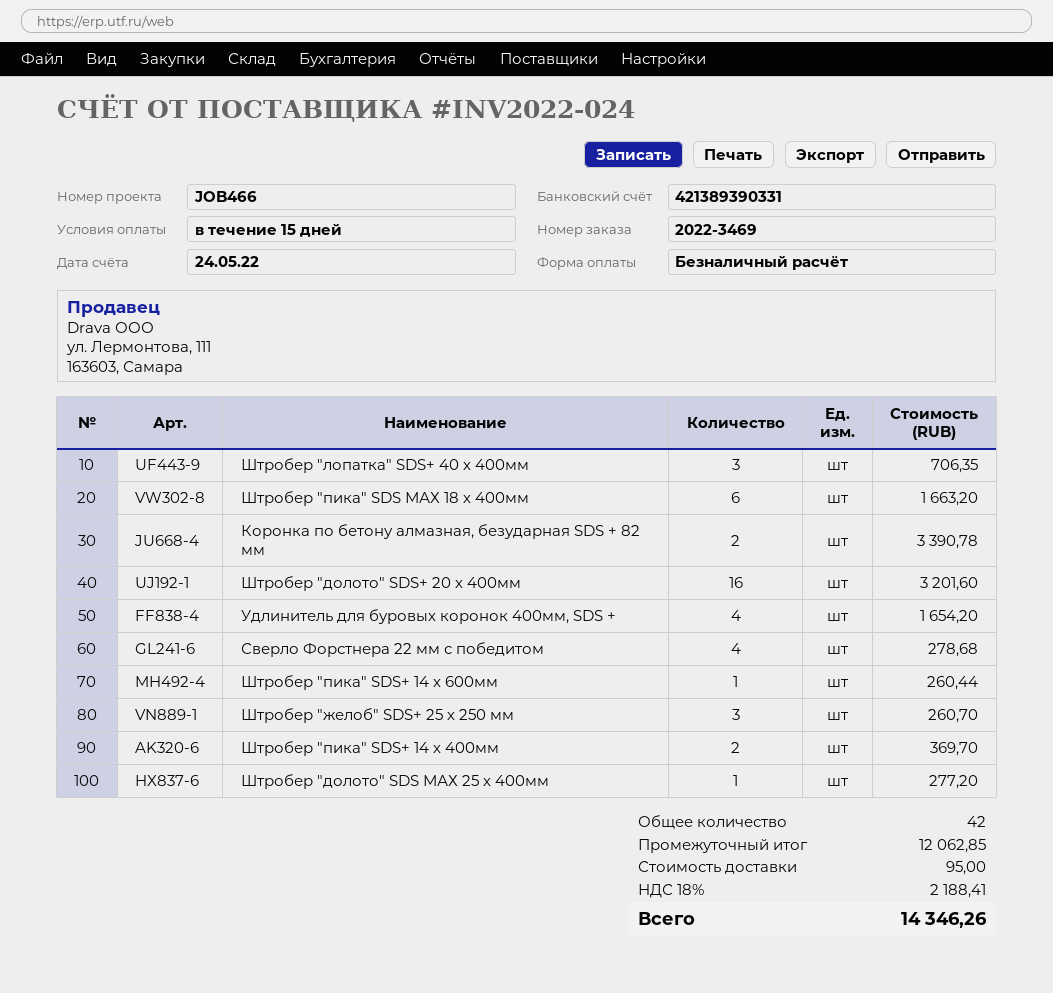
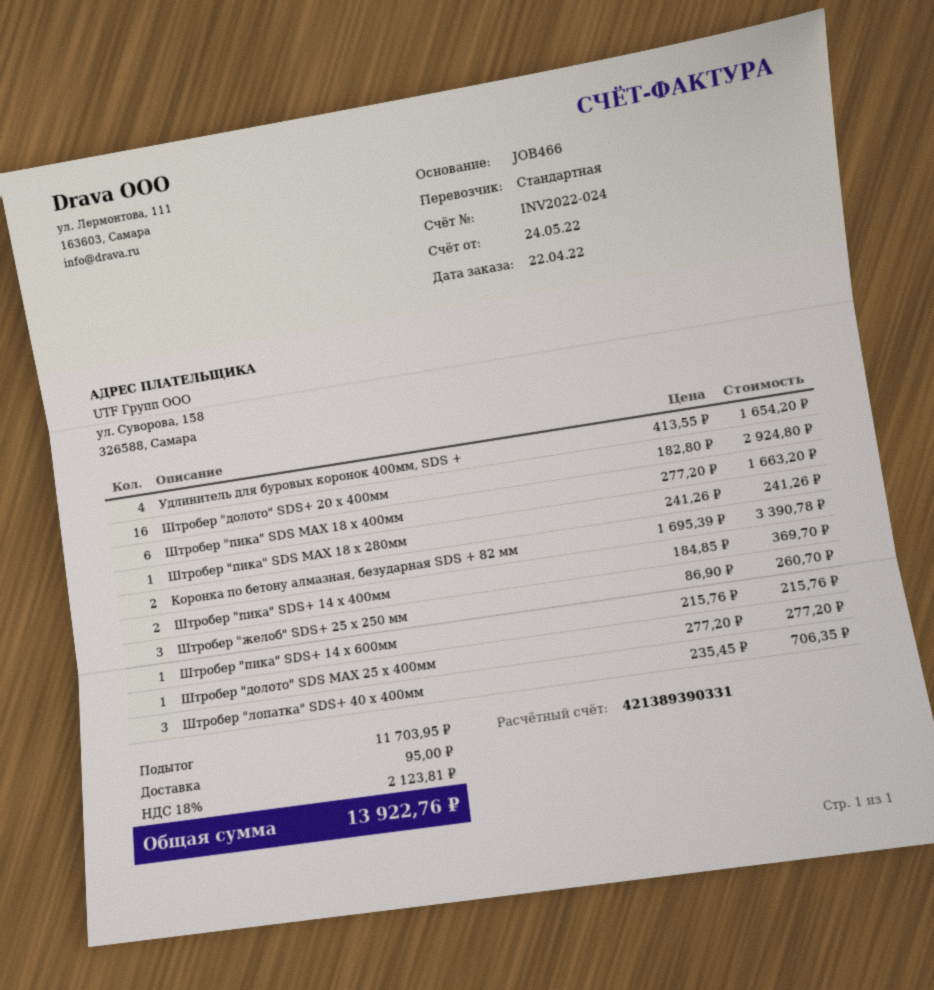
Штробер "долото" SDS+ 20 х 400мм: 16 for 3201.60 -> 16 for 2924.80
Сверло Форстнера 22 мм с победитом: 4 for 278.68 -> none
Штробер "пика" SDS+ 14 х 600мм: 1 for 260.44 -> 1 for 215.76
Штробер "пика" SDS МАХ 18 х 280мм: none -> 1 for 241.26
subtotal: 12062.85 -> 11703.95
tax: 18% = 2188.41 -> 18% = 2123.81
total: 14346.26 -> 13922.76

